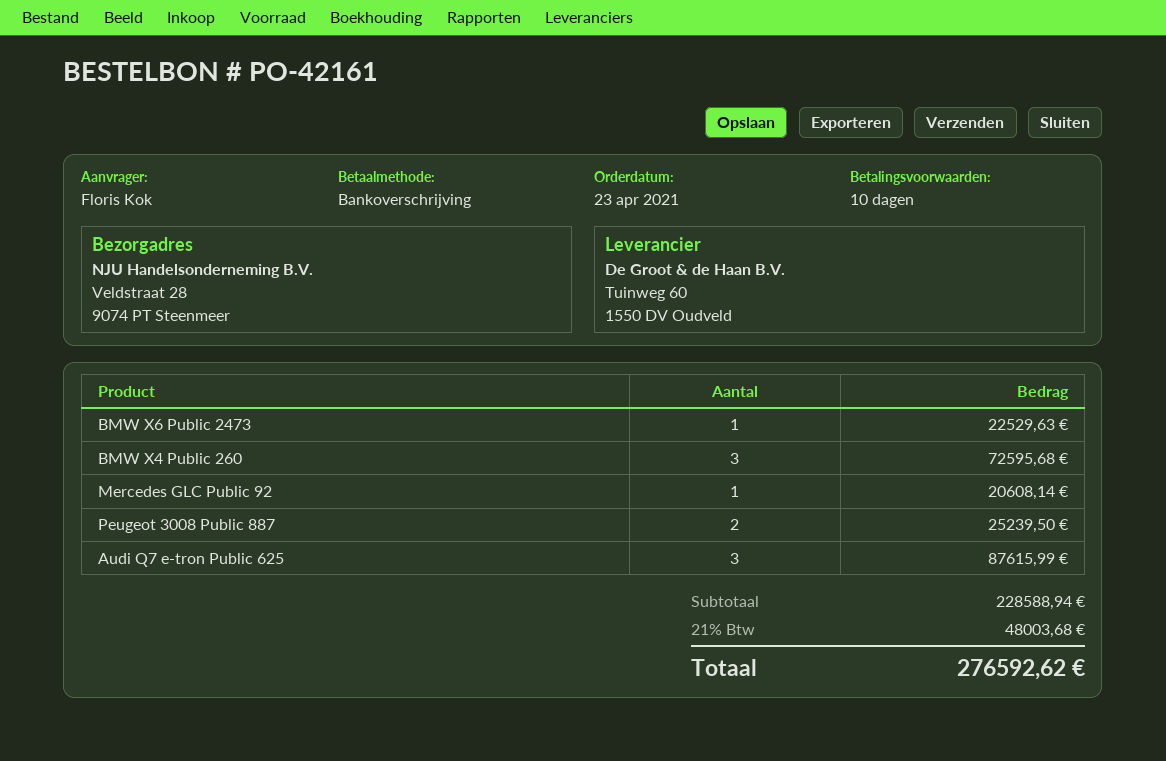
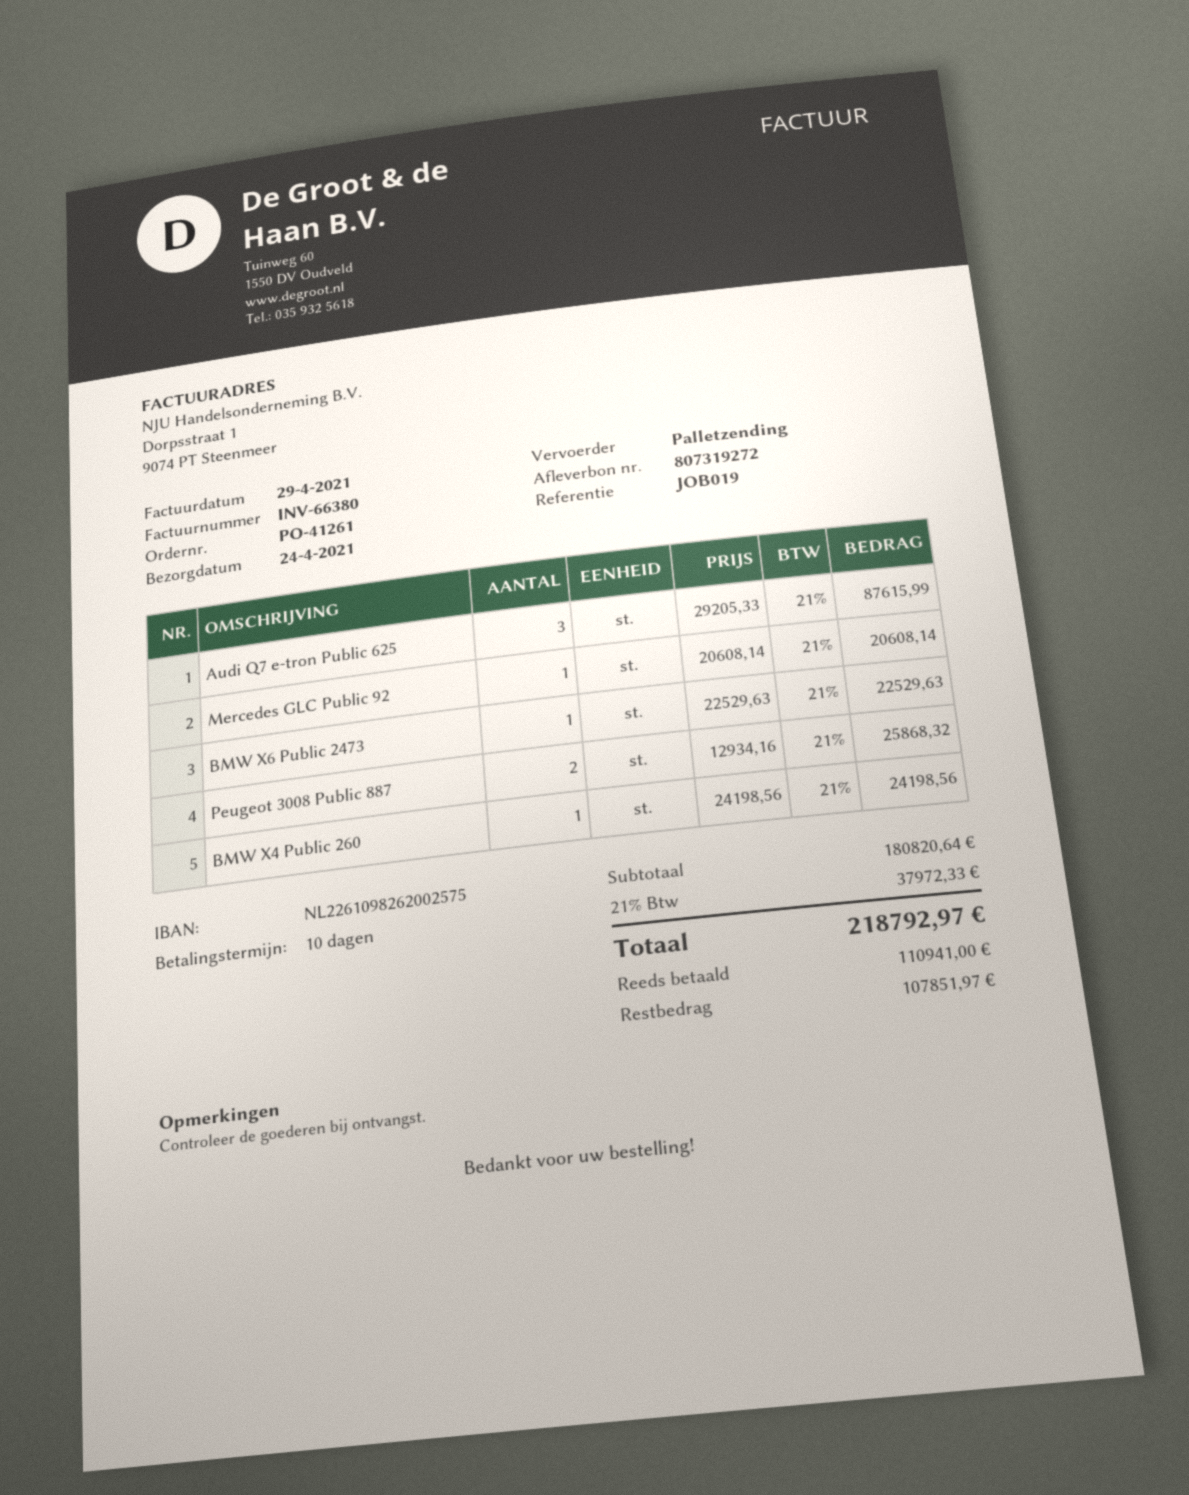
order number: PO-42161 -> PO-41261
BMW X4 Public 260: 3 for 72595.68 -> 1 for 24198.56
Peugeot 3008 Public 887: 2 for 25239.50 -> 2 for 25868.32
subtotal: 228588.94 -> 180820.64
tax: 21% = 48003.68 -> 21% = 37972.33
total: 276592.62 -> 218792.97

